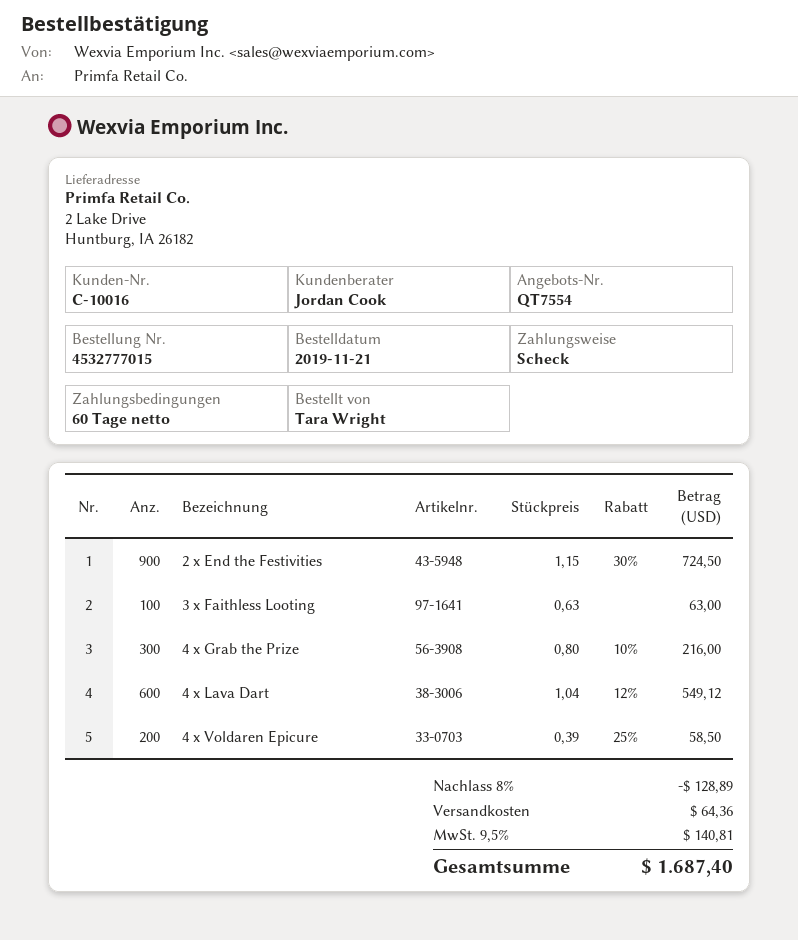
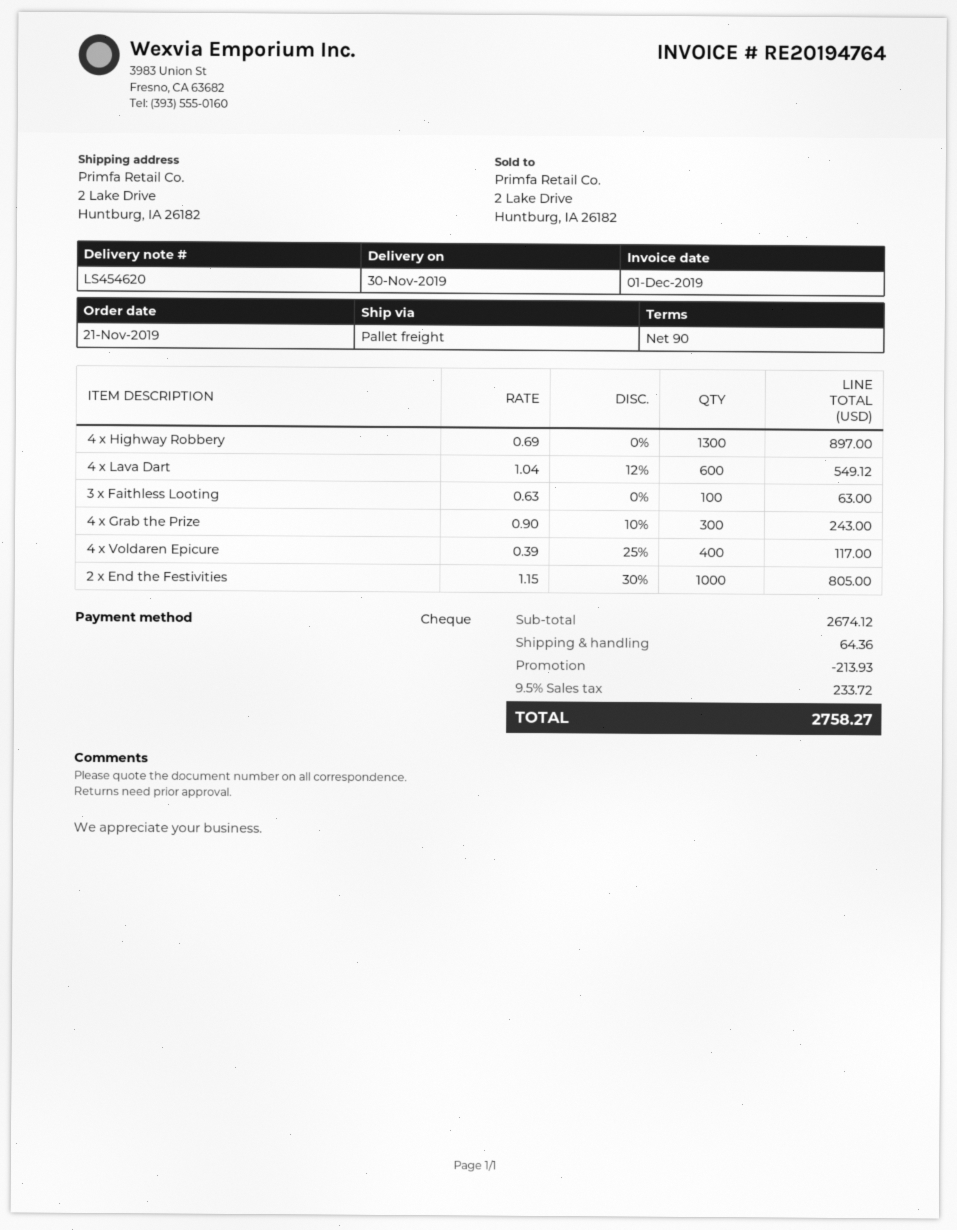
payment terms: 60 days -> 90 days
2 x End the Festivities: 900 x 1.15 - 30% = 724.50 -> 1000 x 1.15 - 30% = 805.00
4 x Grab the Prize: 300 x 0.80 - 10% = 216.00 -> 300 x 0.90 - 10% = 243.00
4 x Voldaren Epicure: 200 x 0.39 - 25% = 58.50 -> 400 x 0.39 - 25% = 117.00
4 x Highway Robbery: none -> 1300 x 0.69 = 897.00
discount: 128.89 -> 213.93
tax: 9.5% = 140.81 -> 9.5% = 233.72
total: 1687.40 -> 2758.27

